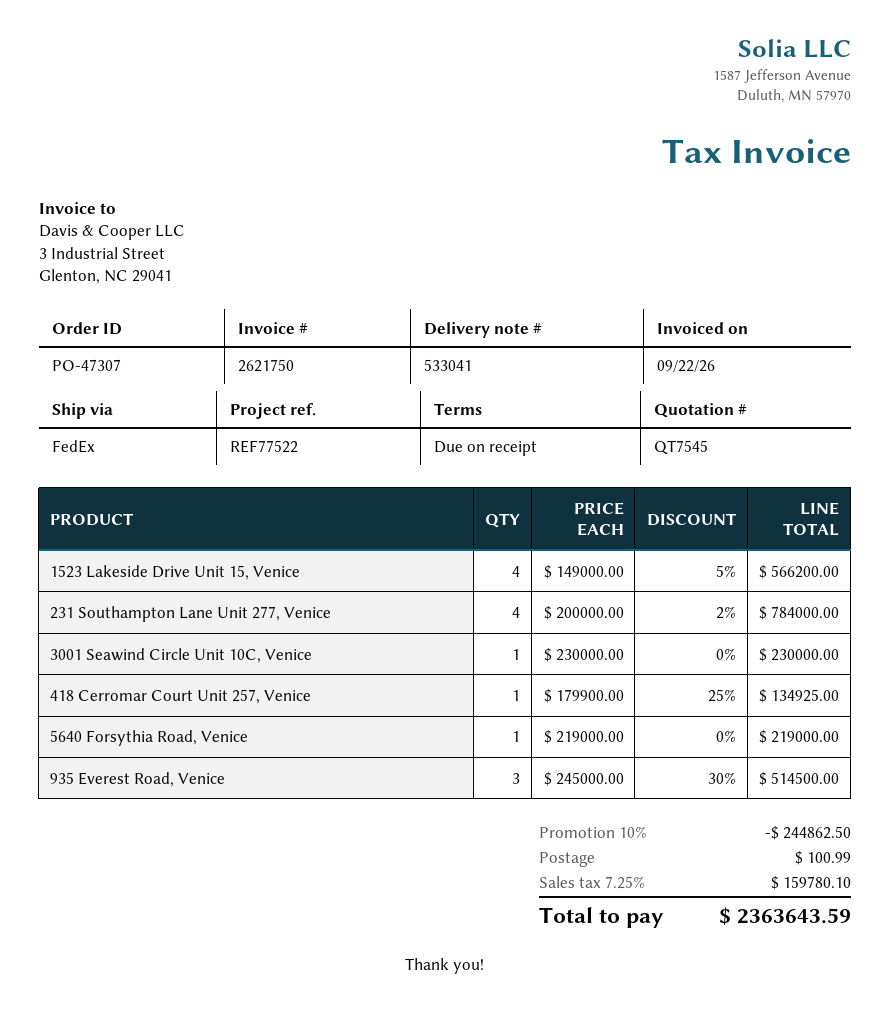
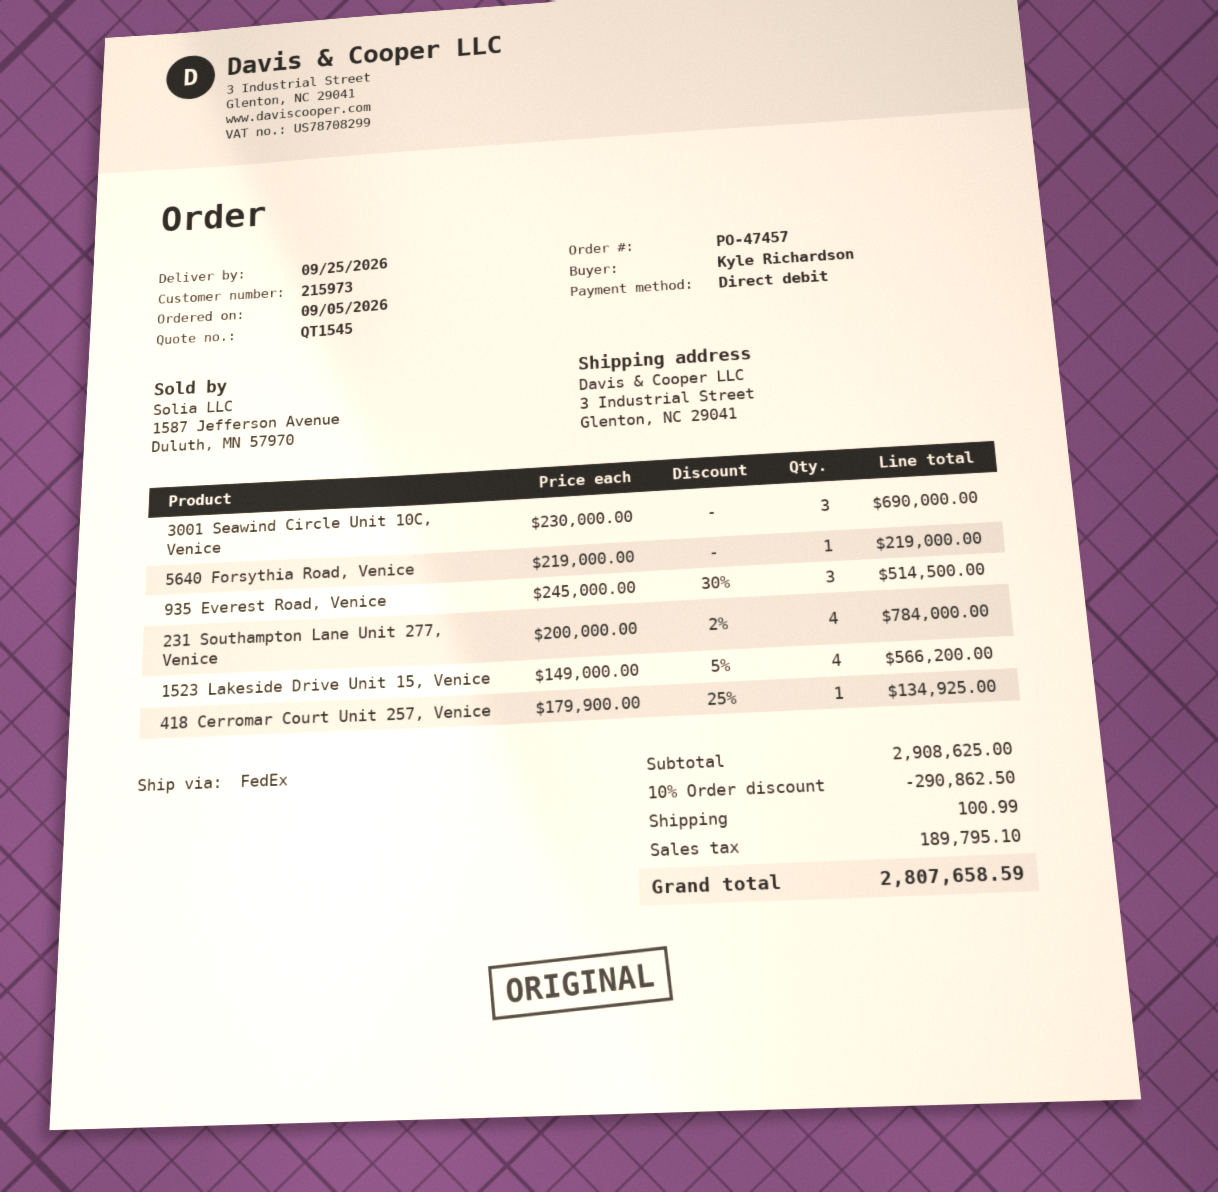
quote number: QT7545 -> QT1545
order number: PO-47307 -> PO-47457
3001 Seawind Circle Unit 10C, Venice: 1 x 230000.00 = 230000.00 -> 3 x 230000.00 = 690000.00
discount: 10% = 244862.50 -> 10% = 290862.50
tax: 159780.10 -> 189795.10
total: 2363643.59 -> 2807658.59

